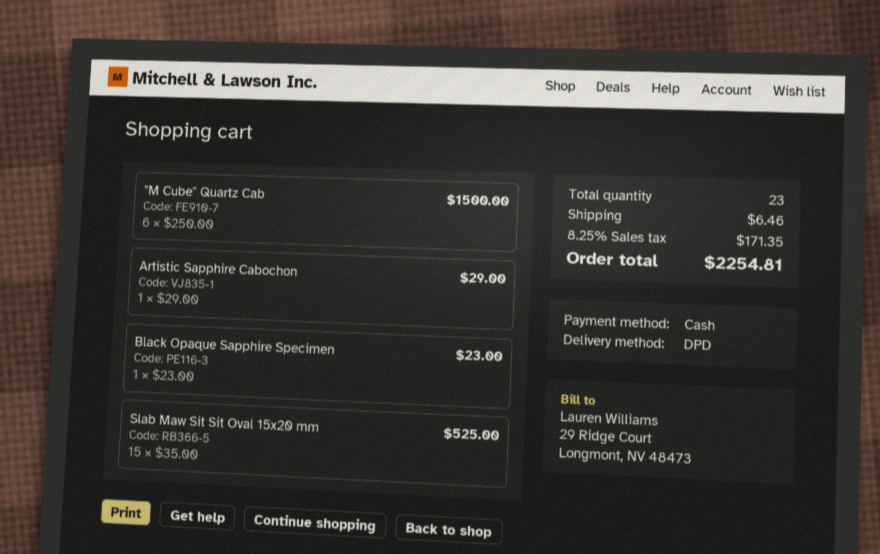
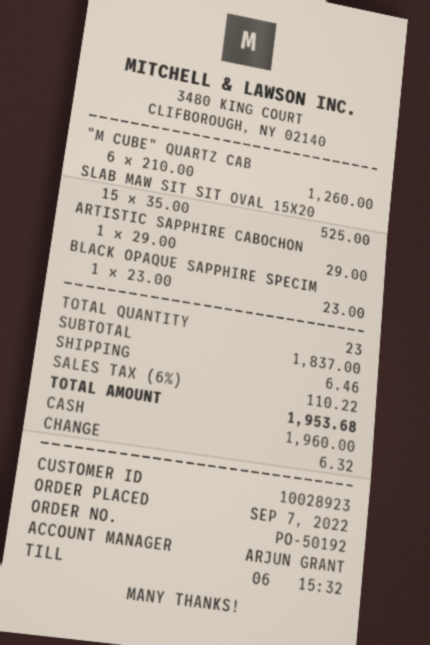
"M Cube" Quartz Cab: 6 x 250.00 = 1500.00 -> 6 x 210.00 = 1260.00
tax: 8.25% = 171.35 -> 6% = 110.22
total: 2254.81 -> 1953.68

